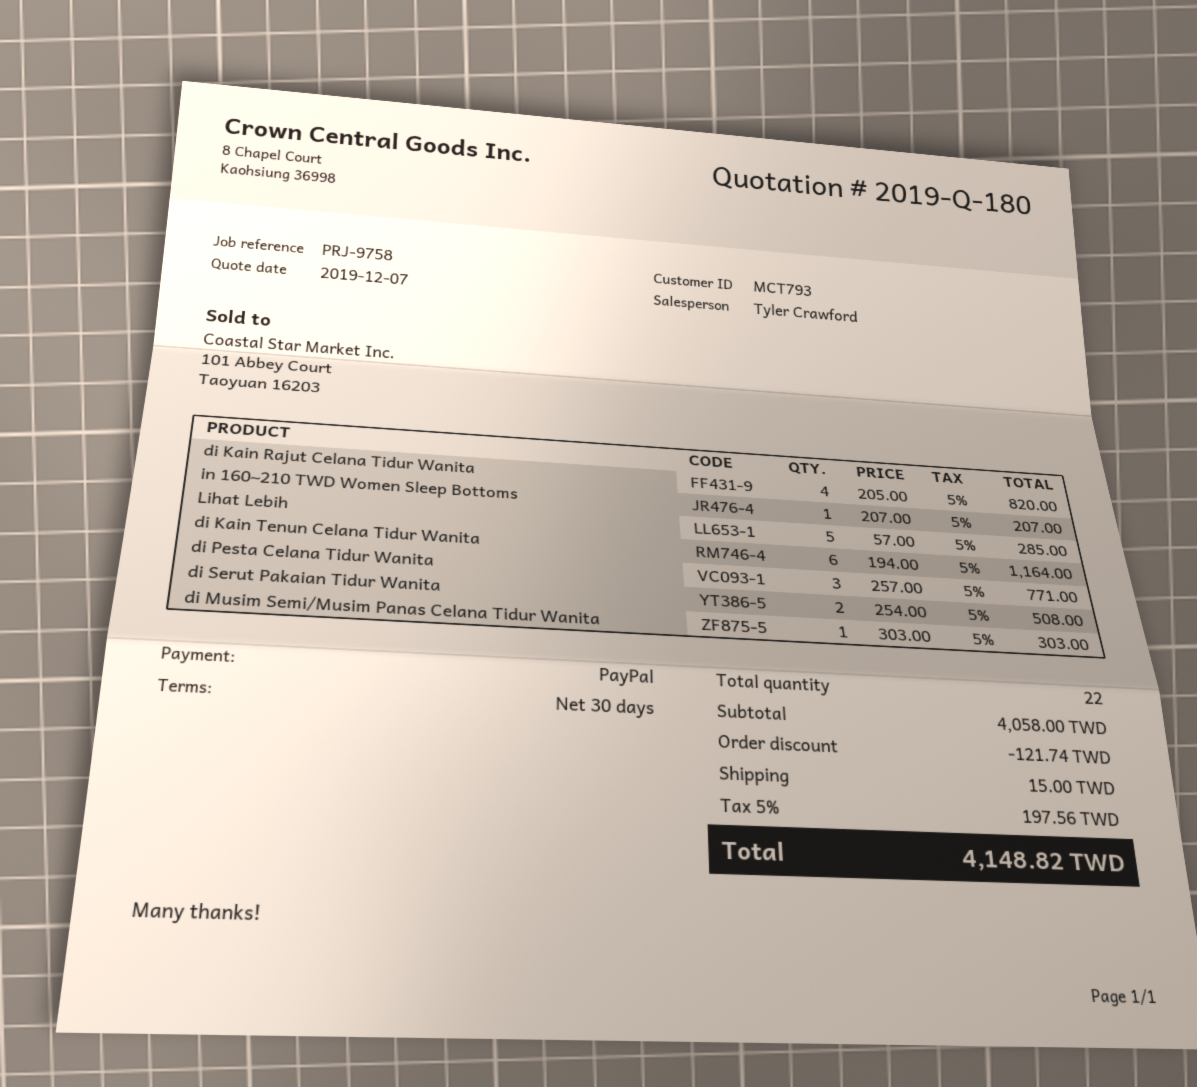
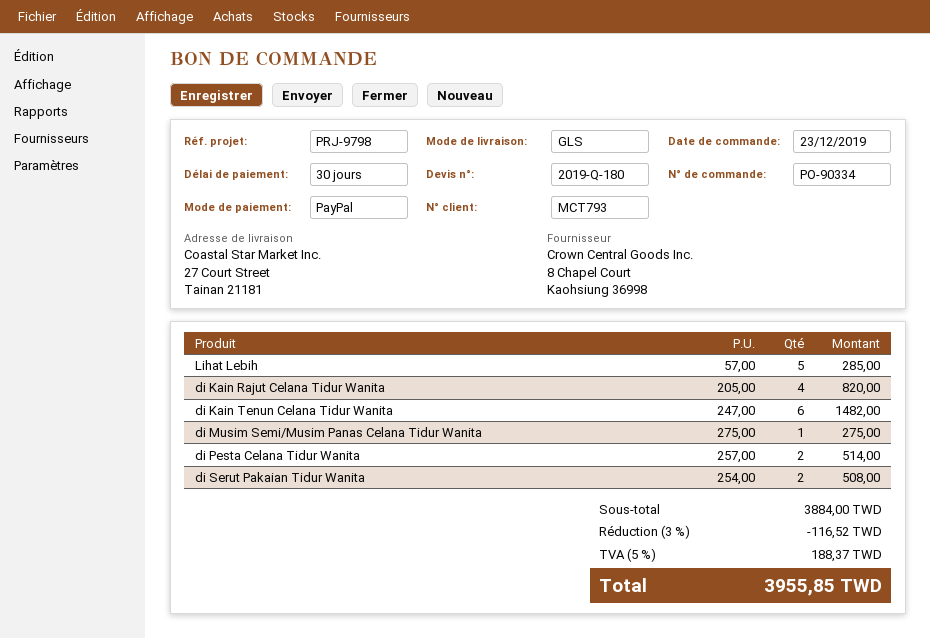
reference: PRJ-9758 -> PRJ-9798
in 160~210 TWD Women Sleep Bottoms: 1 x 207.00 = 207.00 -> none
di Kain Tenun Celana Tidur Wanita: 6 x 194.00 = 1164.00 -> 6 x 247.00 = 1482.00
di Pesta Celana Tidur Wanita: 3 x 257.00 = 771.00 -> 2 x 257.00 = 514.00
di Musim Semi/Musim Panas Celana Tidur Wanita: 1 x 303.00 = 303.00 -> 1 x 275.00 = 275.00
subtotal: 4058.00 -> 3884.00
discount: 121.74 -> 116.52
shipping: 15.00 -> none
tax: 5% = 197.56 -> 5% = 188.37
total: 4148.82 -> 3955.85

